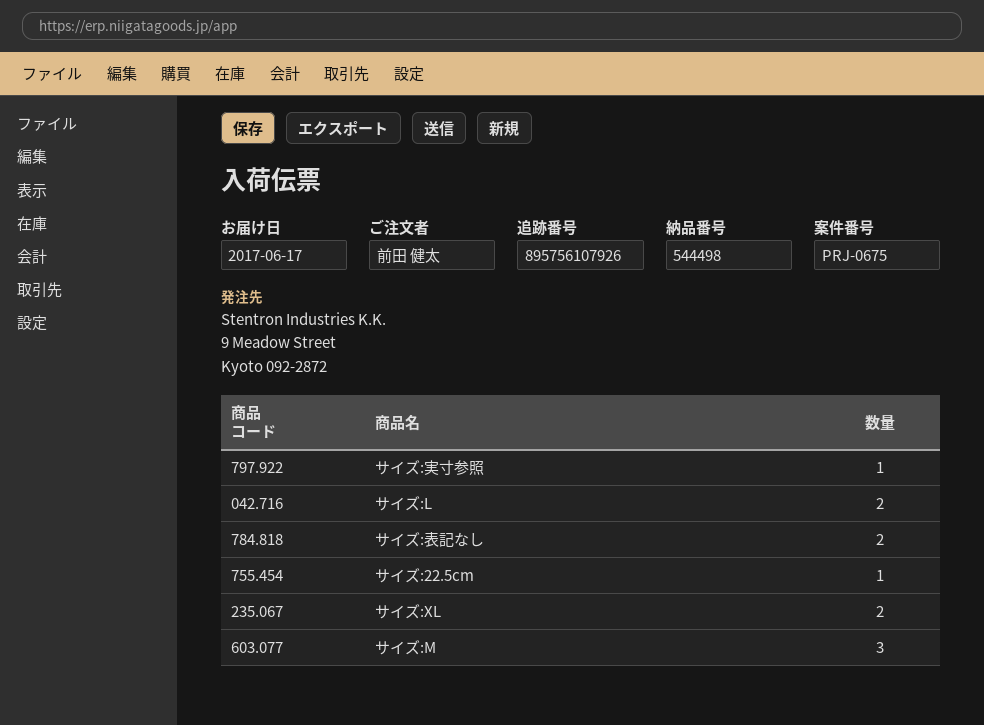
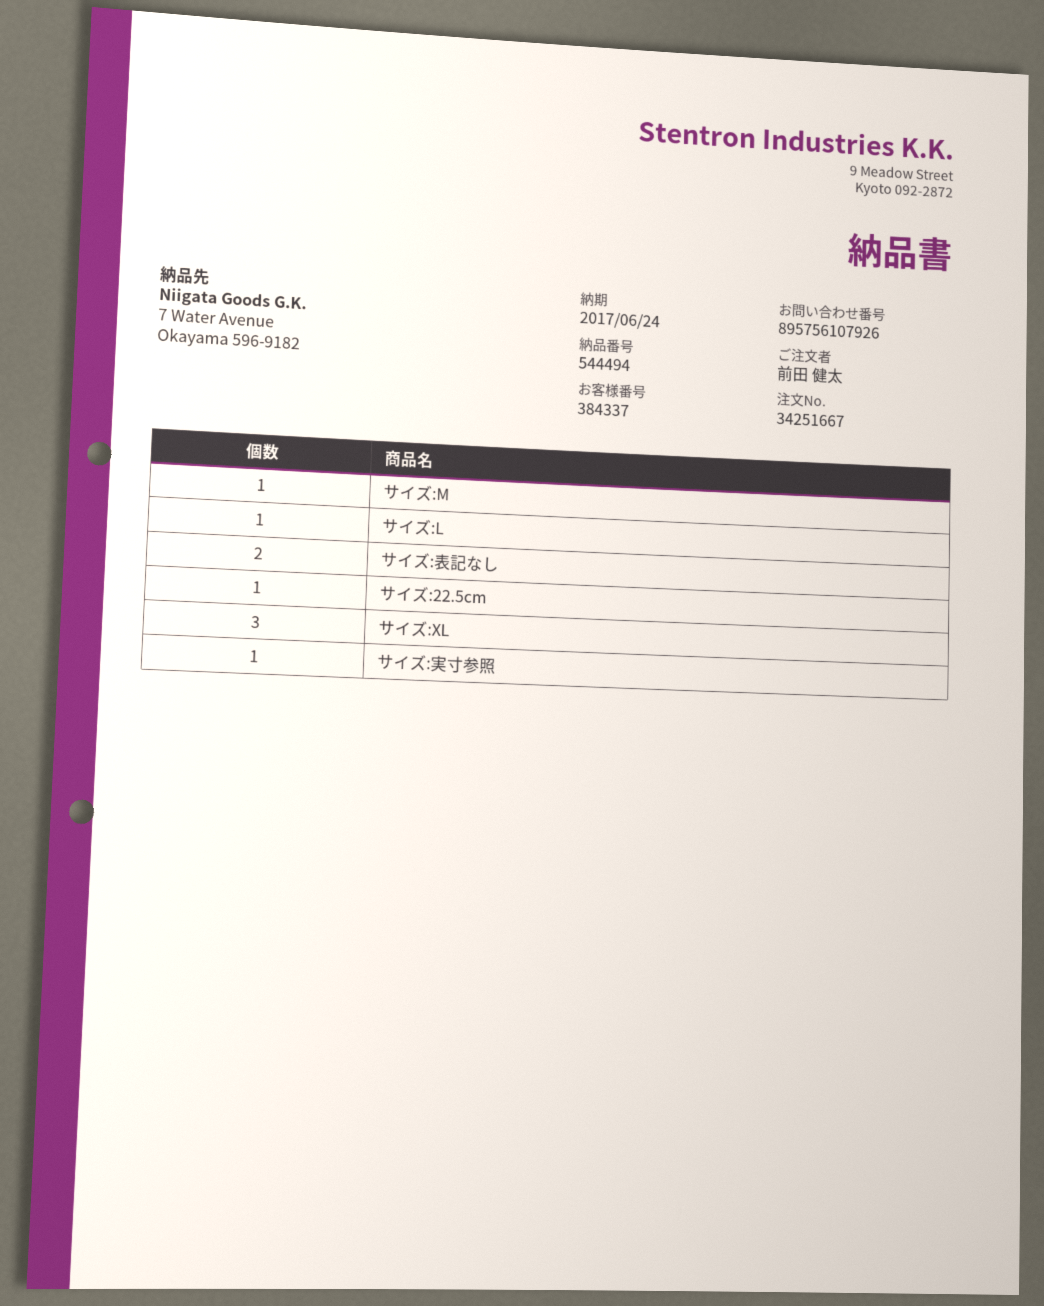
delivery note number: 544498 -> 544494
delivery date: 2017-06-17 -> 2017-06-24
サイズ:L: 2 -> 1
サイズ:XL: 2 -> 3
サイズ:M: 3 -> 1

